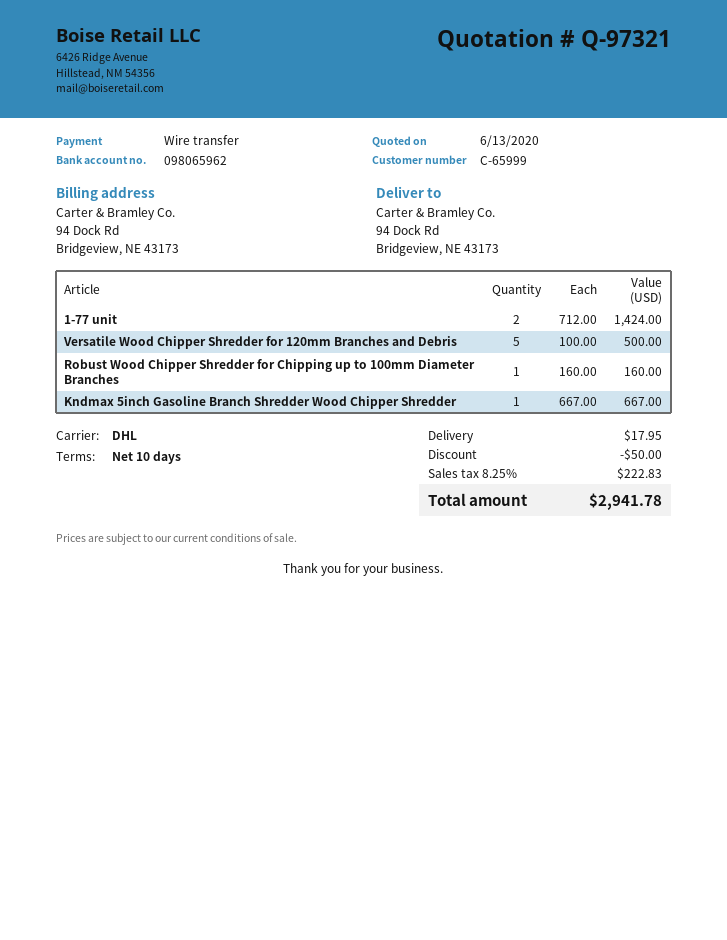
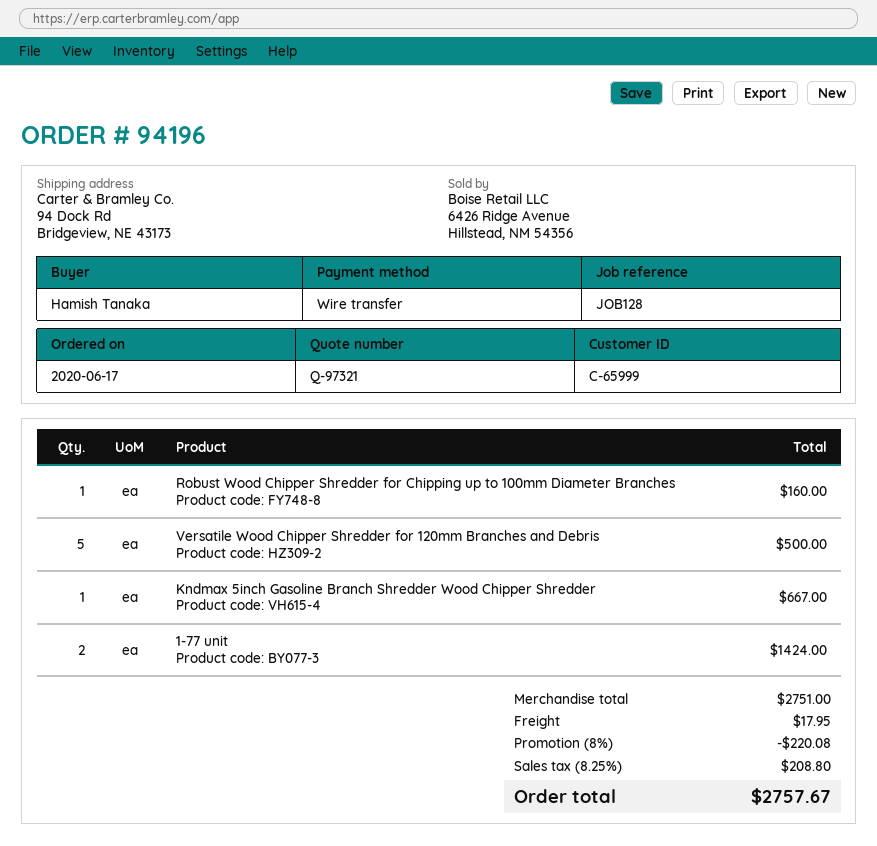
discount: 50.00 -> 220.08
tax: 8.25% = 222.83 -> 8.25% = 208.80
total: 2941.78 -> 2757.67

